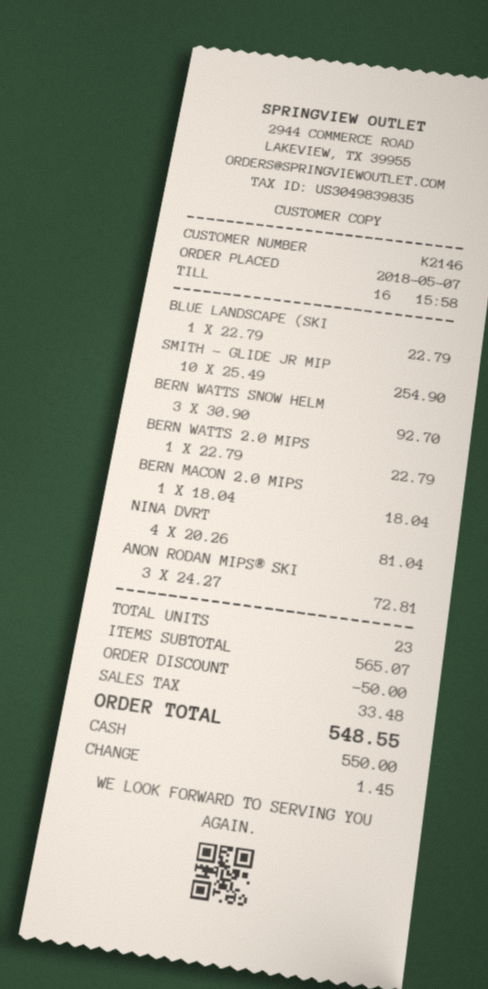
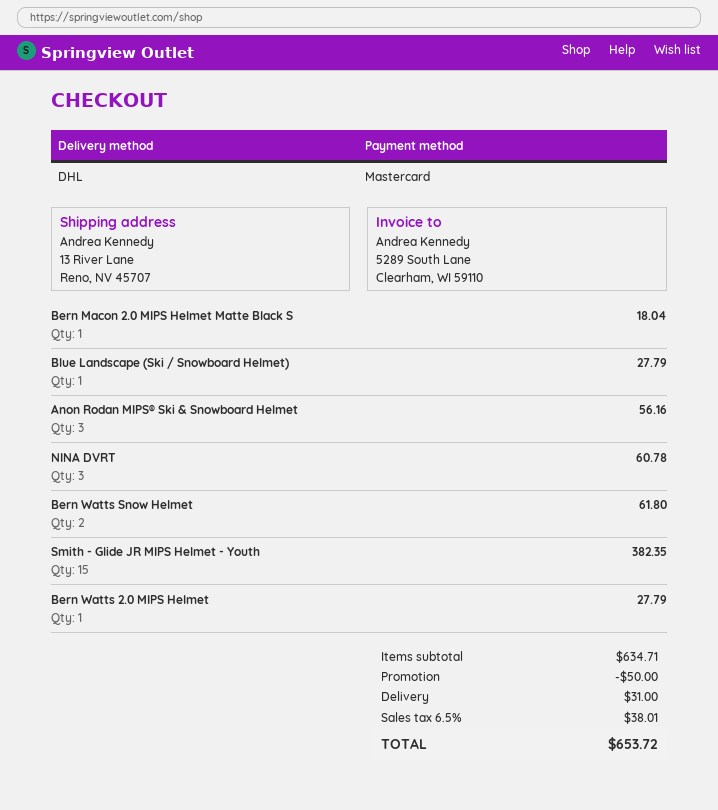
payment method: cash -> Mastercard
BLUE LANDSCAPE (SKI: 1 for 22.79 -> 1 for 27.79
SMITH - GLIDE JR MIP: 10 for 254.90 -> 15 for 382.35
BERN WATTS SNOW HELM: 3 for 92.70 -> 2 for 61.80
BERN WATTS 2.0 MIPS: 1 for 22.79 -> 1 for 27.79
NINA DVRT: 4 for 81.04 -> 3 for 60.78
ANON RODAN MIPS® SKI: 3 for 72.81 -> 3 for 56.16
subtotal: 565.07 -> 634.71
shipping: none -> 31.00
tax: 33.48 -> 38.01
total: 548.55 -> 653.72

